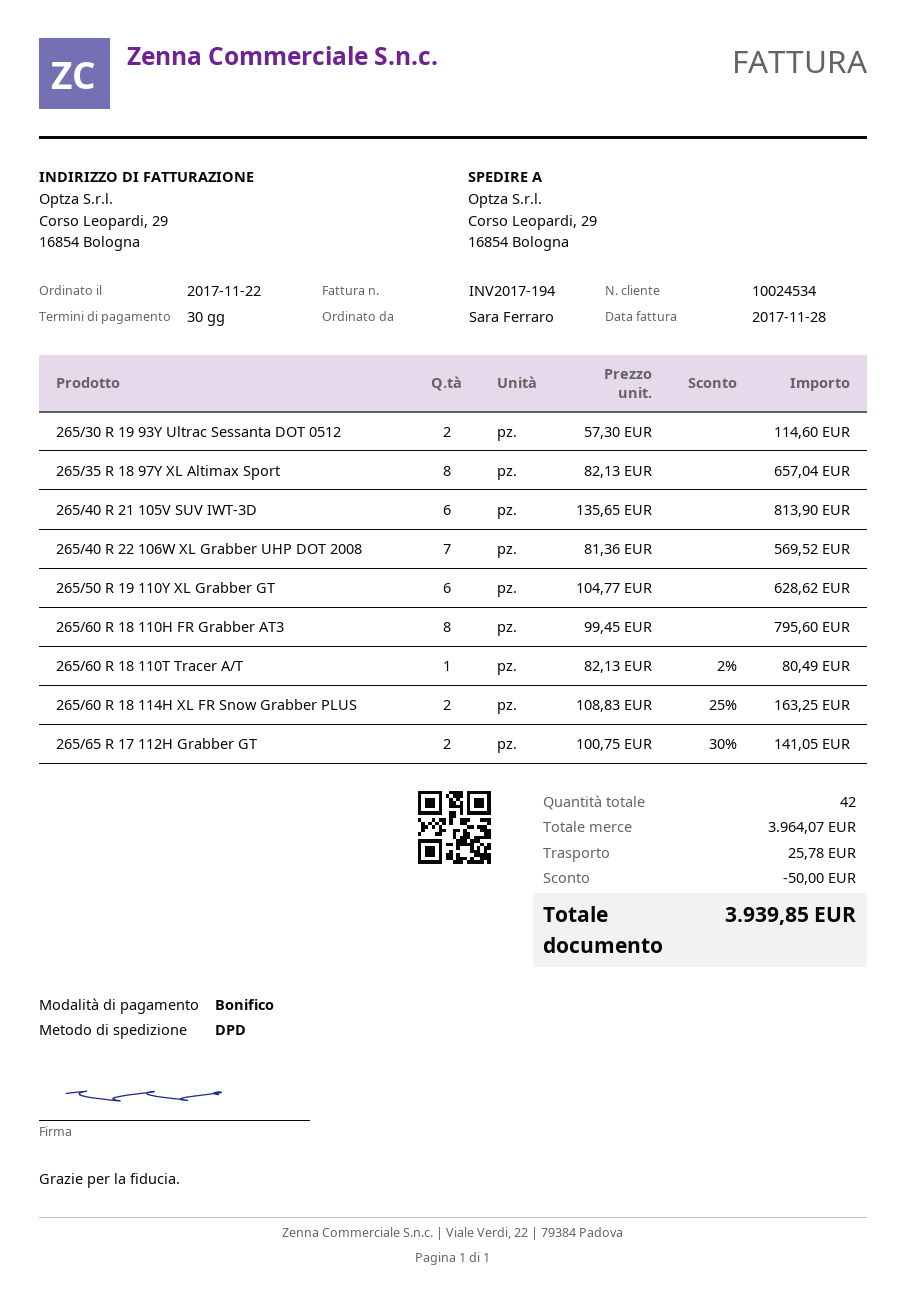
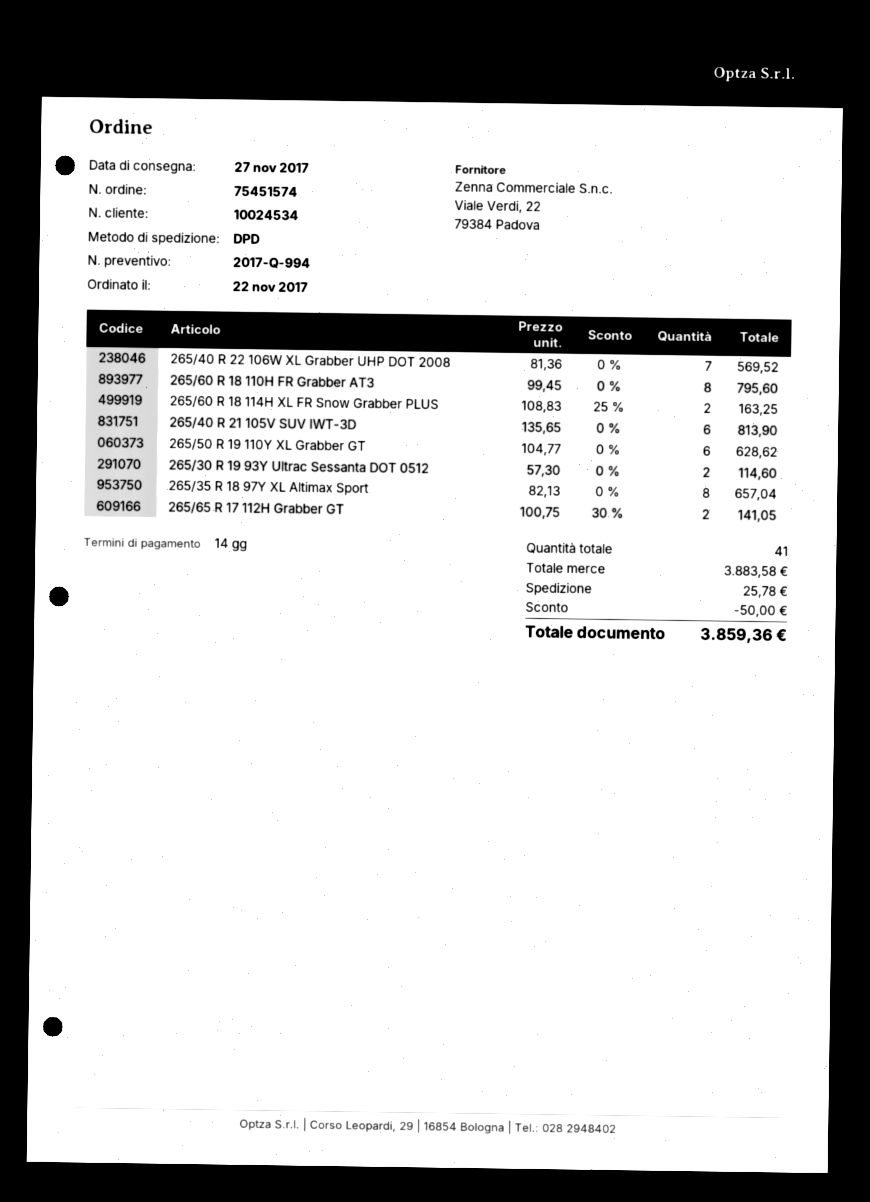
payment terms: 30 days -> 14 days
265/60 R 18 110T Tracer A/T: 1 x 82.13 - 2% = 80.49 -> none
total quantity: 42 -> 41
subtotal: 3964.07 -> 3883.58
total: 3939.85 -> 3859.36

